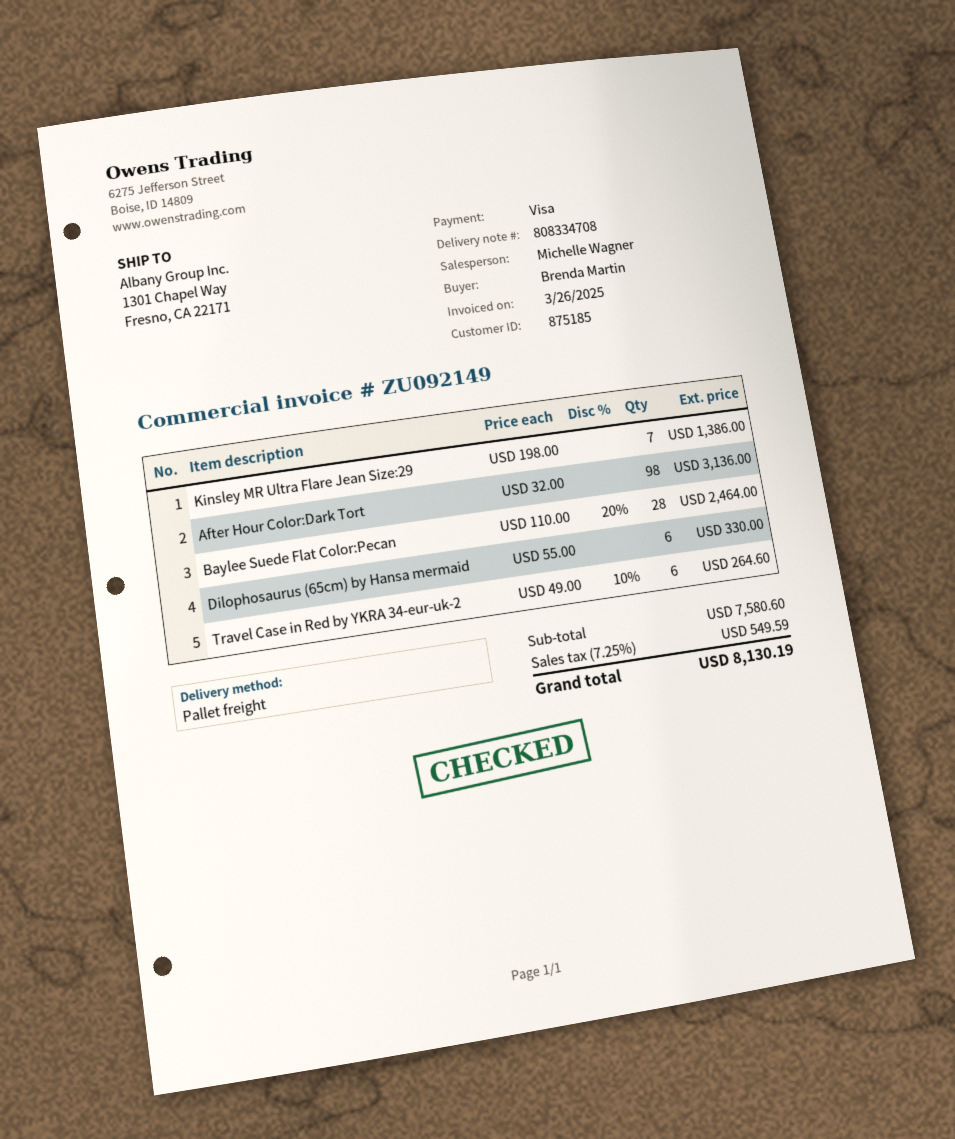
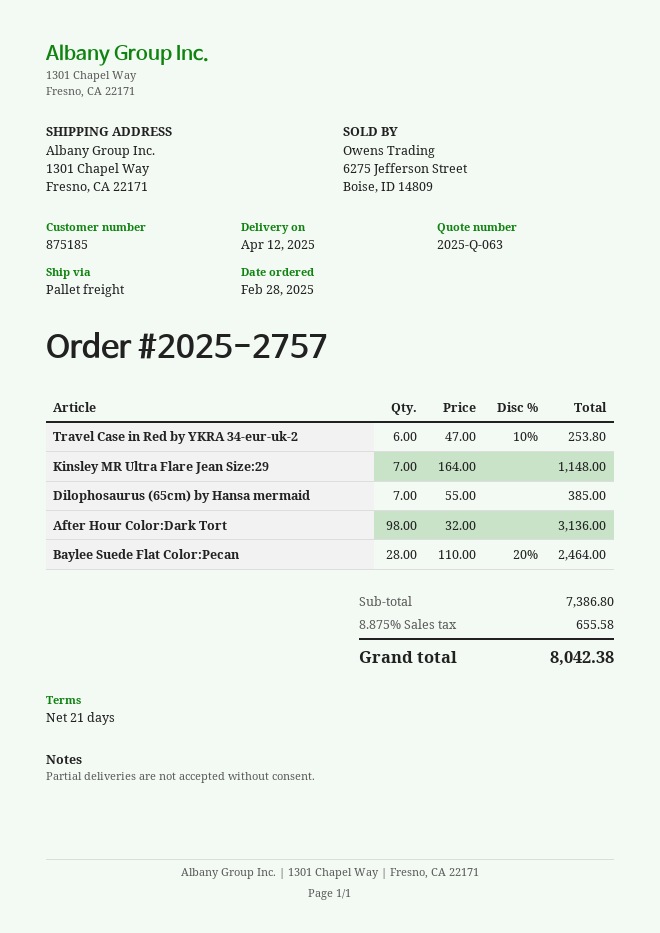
Kinsley MR Ultra Flare Jean Size:29: 7 x 198.00 = 1386.00 -> 7 x 164.00 = 1148.00
Dilophosaurus (65cm) by Hansa mermaid: 6 x 55.00 = 330.00 -> 7 x 55.00 = 385.00
Travel Case in Red by YKRA 34-eur-uk-2: 6 x 49.00 - 10% = 264.60 -> 6 x 47.00 - 10% = 253.80
subtotal: 7580.60 -> 7386.80
tax: 7.25% = 549.59 -> 8.875% = 655.58
total: 8130.19 -> 8042.38

